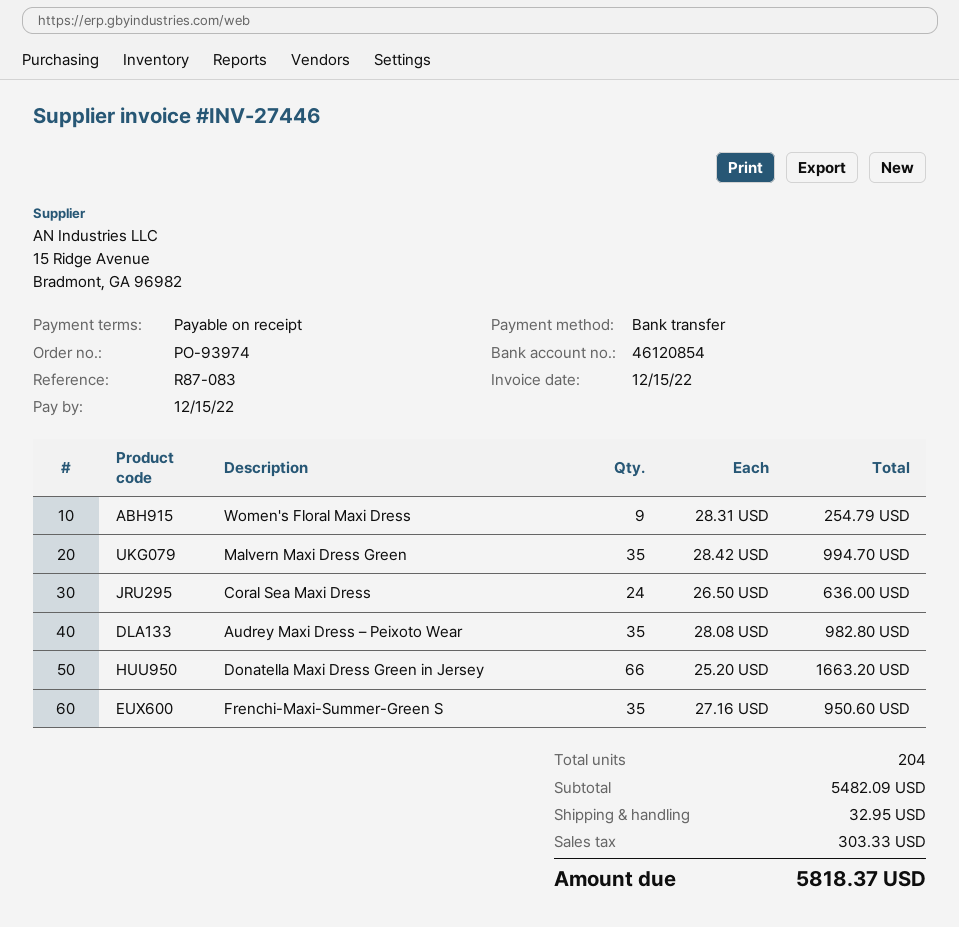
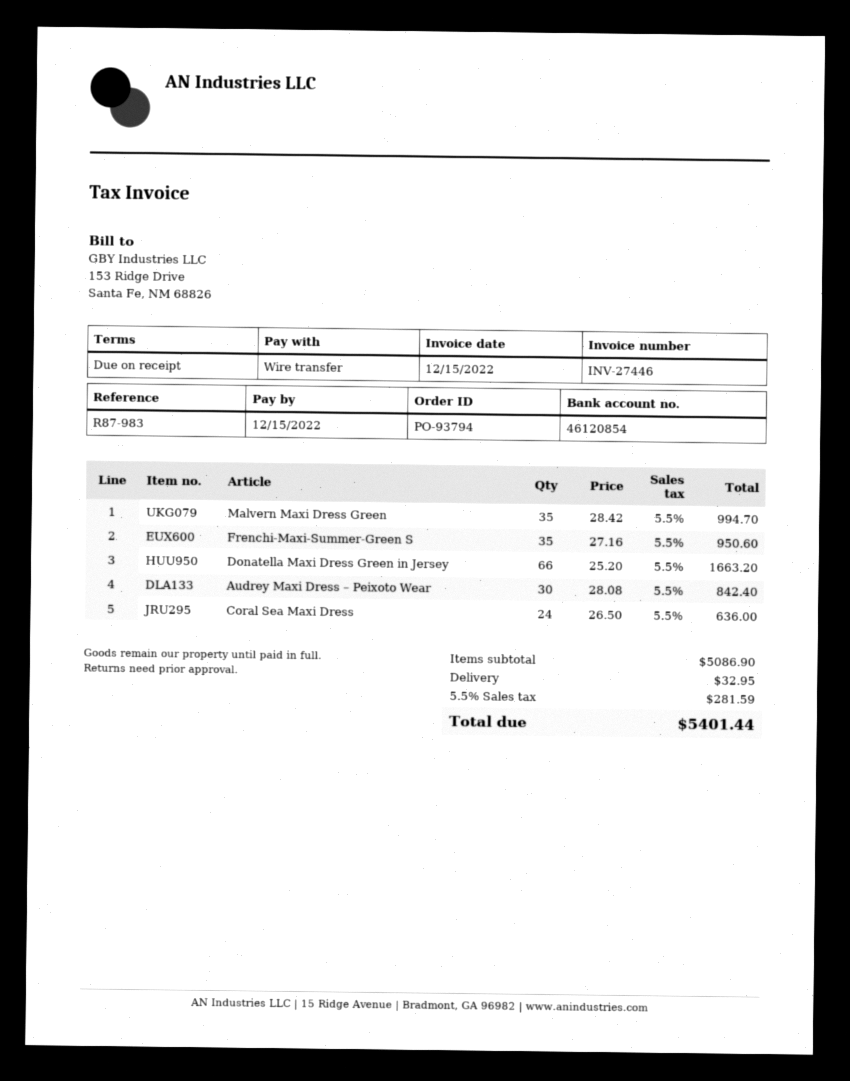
order number: PO-93974 -> PO-93794
reference: R87-083 -> R87-983
Women's Floral Maxi Dress: 9 x 28.31 = 254.79 -> none
Audrey Maxi Dress – Peixoto Wear: 35 x 28.08 = 982.80 -> 30 x 28.08 = 842.40
subtotal: 5482.09 -> 5086.90
tax: 303.33 -> 281.59
total: 5818.37 -> 5401.44

